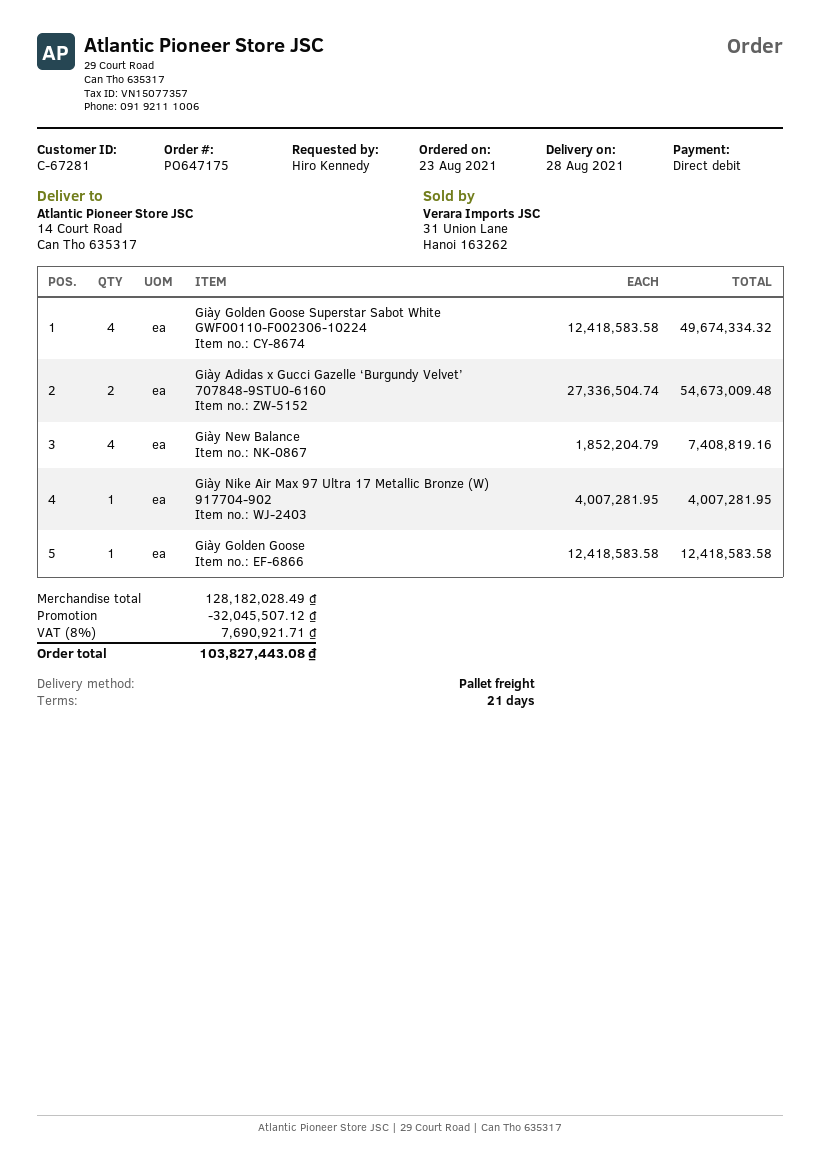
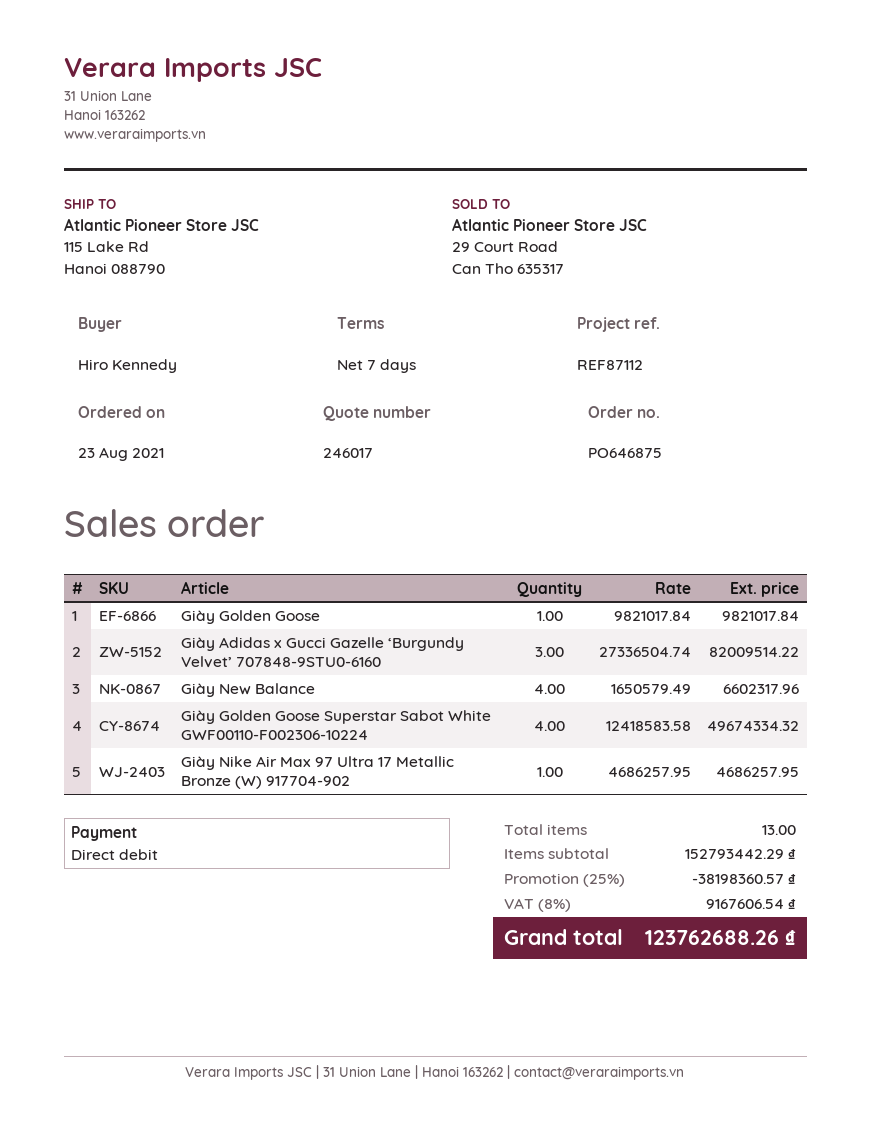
order number: PO647175 -> PO646875
payment terms: 21 days -> 7 days
ship to: 14 Court Road, Can Tho 635317 -> 115 Lake Rd, Hanoi 088790
Giày Adidas x Gucci Gazelle ‘Burgundy Velvet’ 707848-9STU0-6160: 2 x 27336504.74 = 54673009.48 -> 3 x 27336504.74 = 82009514.22
Giày New Balance: 4 x 1852204.79 = 7408819.16 -> 4 x 1650579.49 = 6602317.96
Giày Nike Air Max 97 Ultra 17 Metallic Bronze (W) 917704-902: 1 x 4007281.95 = 4007281.95 -> 1 x 4686257.95 = 4686257.95
Giày Golden Goose: 1 x 12418583.58 = 12418583.58 -> 1 x 9821017.84 = 9821017.84
subtotal: 128182028.49 -> 152793442.29
discount: 32045507.12 -> 38198360.57
tax: 8% = 7690921.71 -> 8% = 9167606.54
total: 103827443.08 -> 123762688.26

